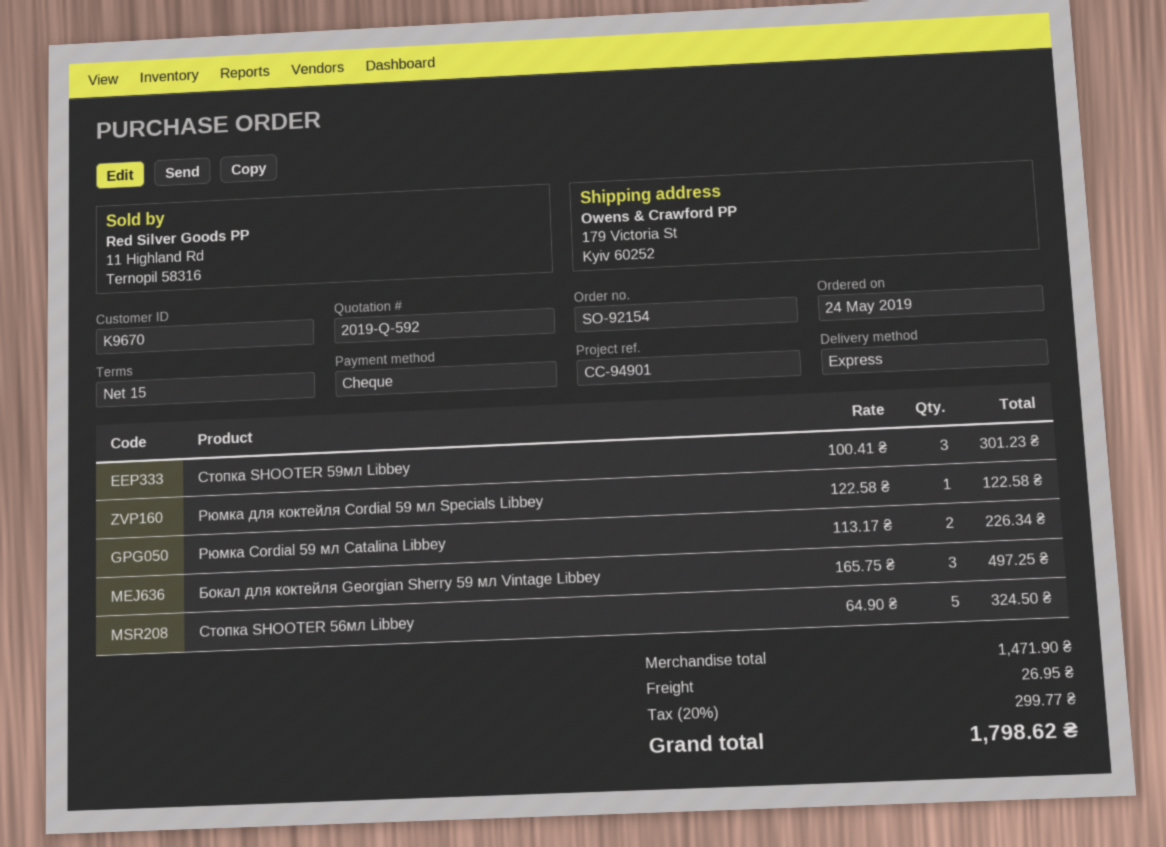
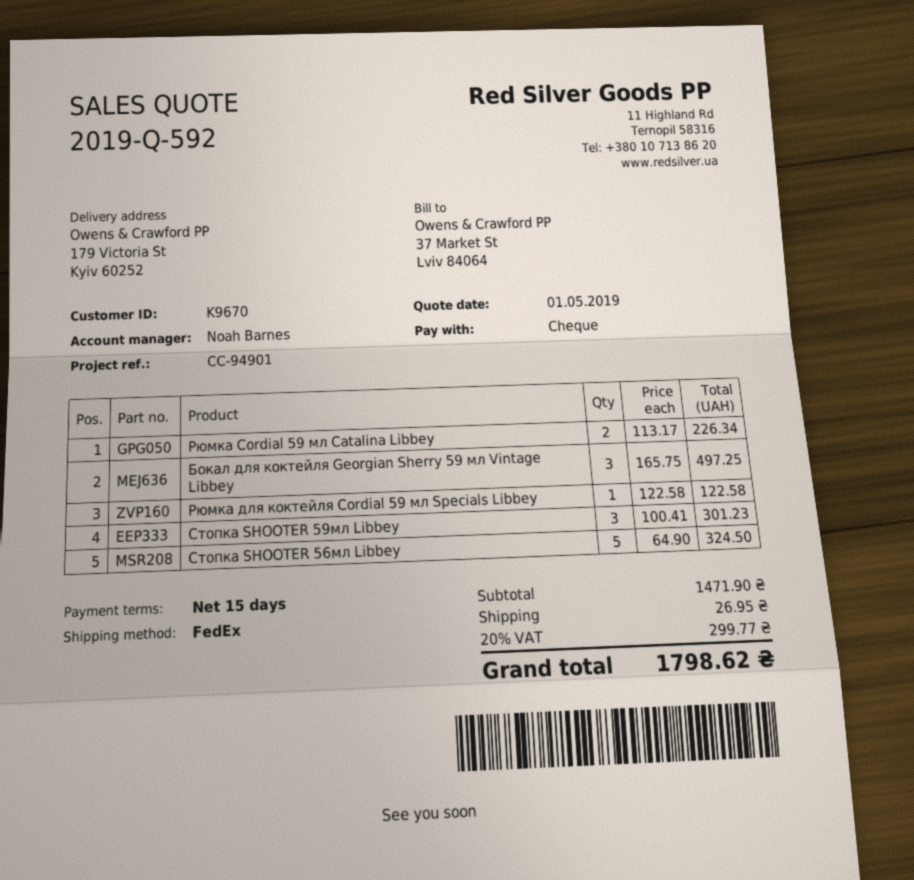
shipping method: express -> FedEx

